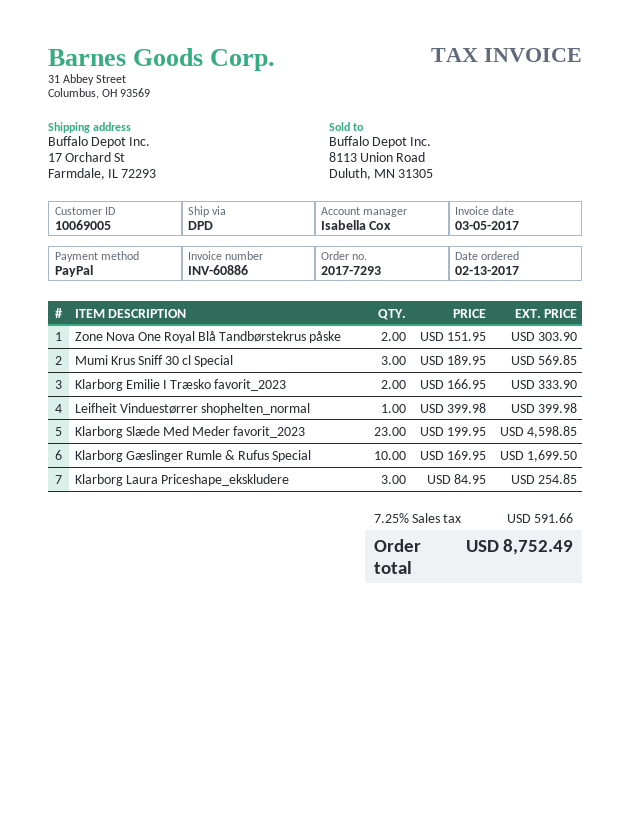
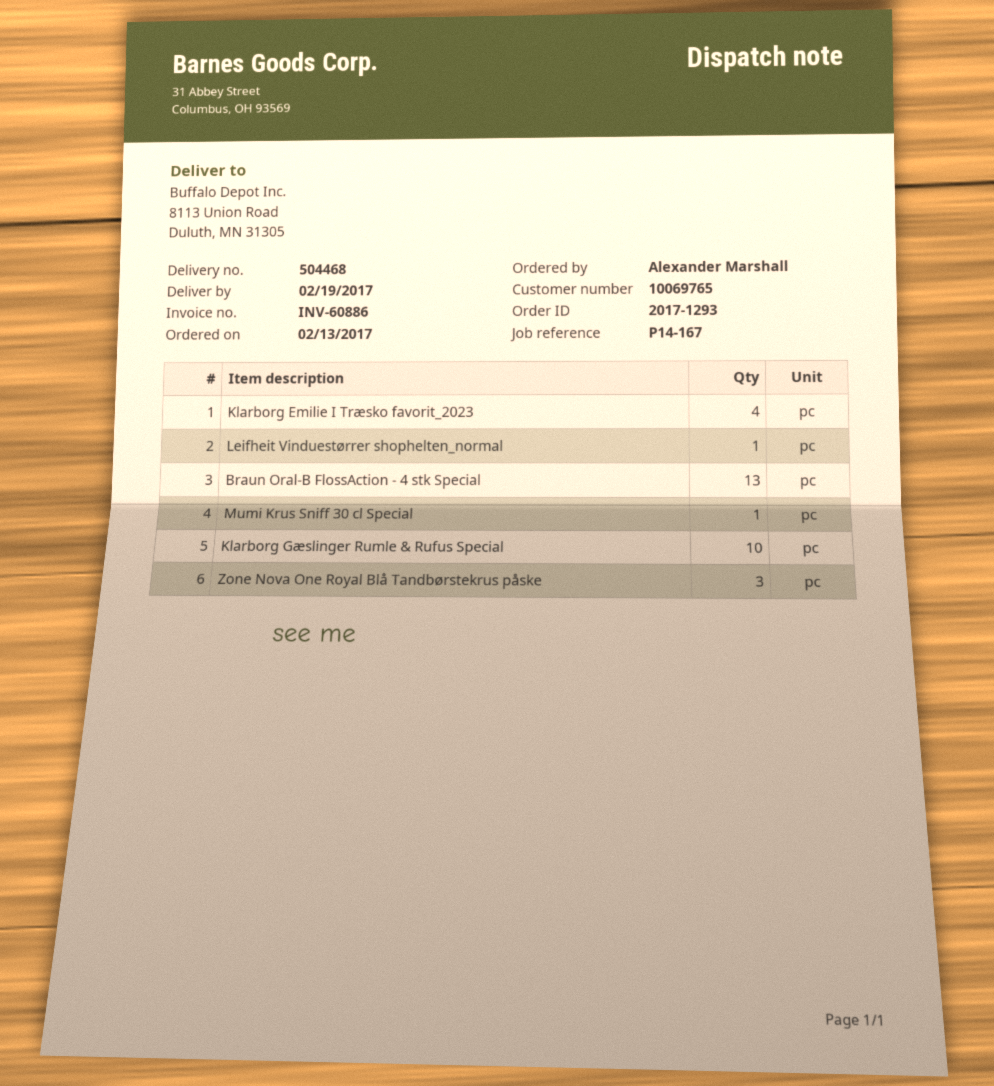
order number: 2017-7293 -> 2017-1293
customer number: 10069005 -> 10069765
ship to: 17 Orchard St, Farmdale, IL 72293 -> 8113 Union Road, Duluth, MN 31305
Zone Nova One Royal Blå Tandbørstekrus påske: 2 -> 3
Mumi Krus Sniff 30 cl Special: 3 -> 1
Klarborg Emilie I Træsko favorit_2023: 2 -> 4
Klarborg Slæde Med Meder favorit_2023: 23 -> none
Klarborg Laura Priceshape_ekskludere: 3 -> none
Braun Oral-B FlossAction - 4 stk Special: none -> 13

